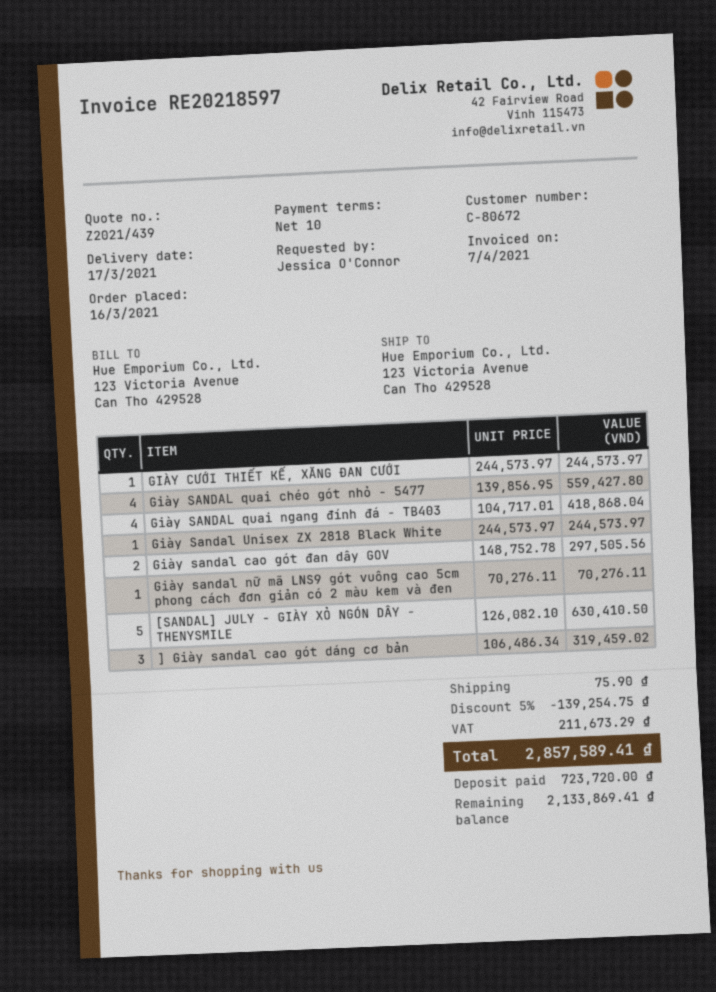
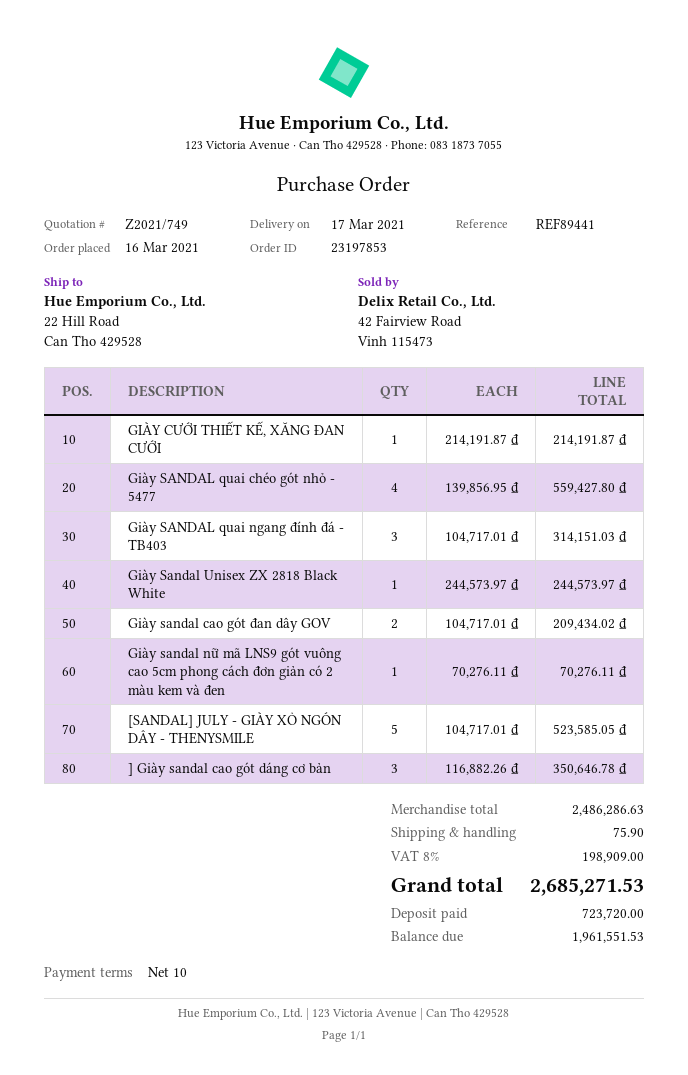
quote number: Z2021/439 -> Z2021/749
ship to: 123 Victoria Avenue, Can Tho 429528 -> 22 Hill Road, Can Tho 429528
GIÀY CƯỚI THIẾT KẾ, XĂNG ĐAN CƯỚI: 1 x 244573.97 = 244573.97 -> 1 x 214191.87 = 214191.87
Giày SANDAL quai ngang đính đá - TB403: 4 x 104717.01 = 418868.04 -> 3 x 104717.01 = 314151.03
Giày sandal cao gót đan dây GOV: 2 x 148752.78 = 297505.56 -> 2 x 104717.01 = 209434.02
[SANDAL] JULY - GIÀY XỎ NGÓN DÂY - THENYSMILE: 5 x 126082.10 = 630410.50 -> 5 x 104717.01 = 523585.05
] Giày sandal cao gót dáng cơ bản: 3 x 106486.34 = 319459.02 -> 3 x 116882.26 = 350646.78
discount: 5% = 139254.75 -> none
tax: 211673.29 -> 198909.00
total: 2857589.41 -> 2685271.53
balance: 2133869.41 -> 1961551.53

